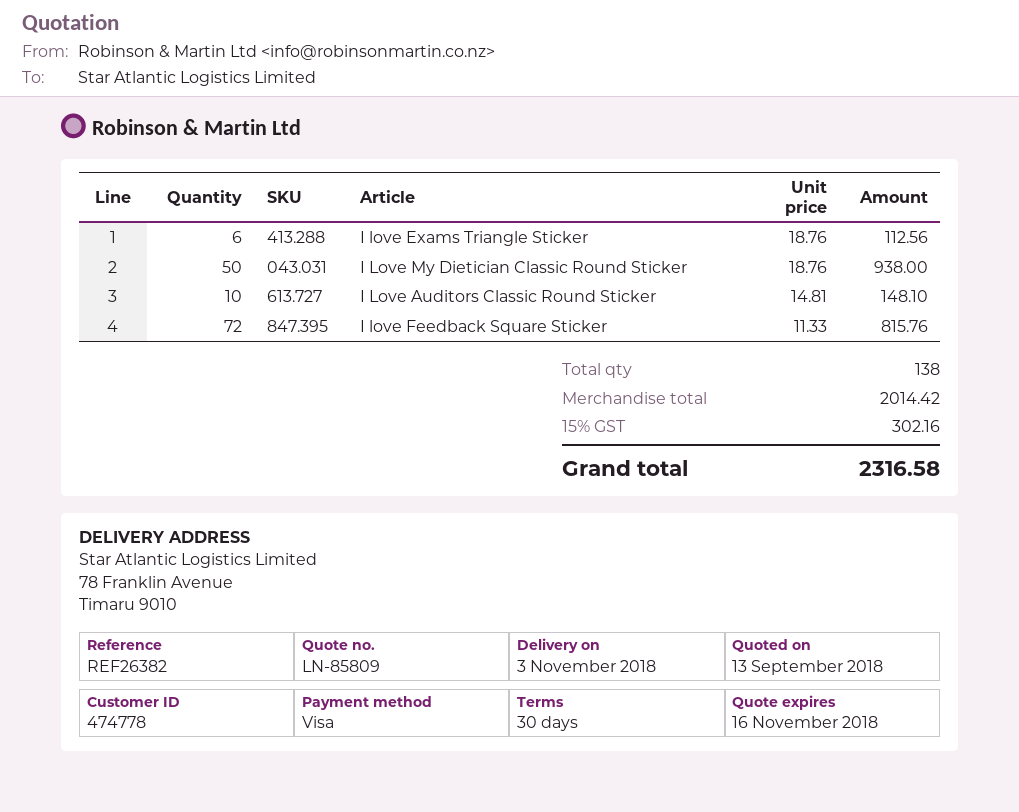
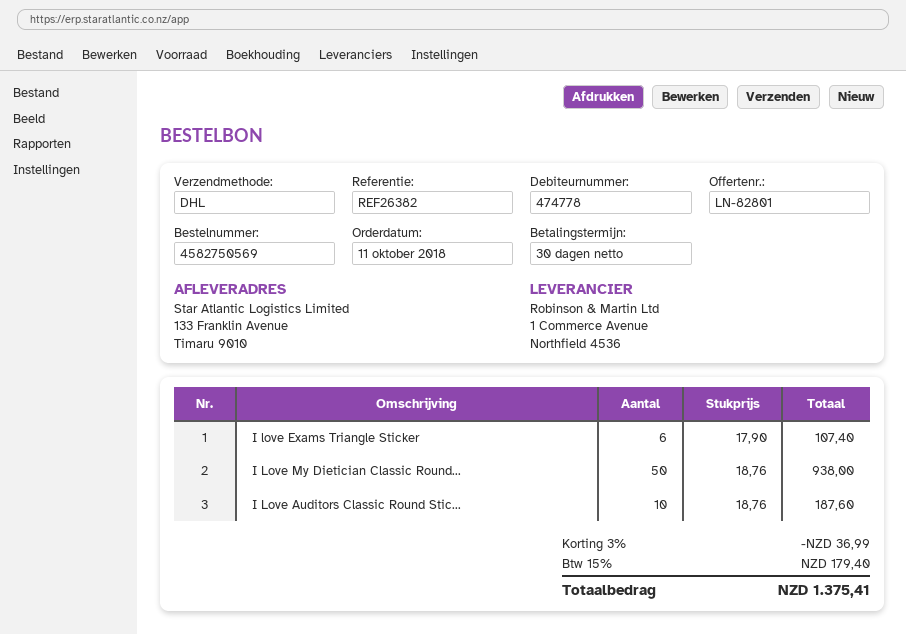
quote number: LN-85809 -> LN-82801
ship to: 78 Franklin Avenue, Timaru 9010 -> 133 Franklin Avenue, Timaru 9010
I love Exams Triangle Sticker: 6 x 18.76 = 112.56 -> 6 x 17.90 = 107.40
I Love Auditors Classic Round Sticker: 10 x 14.81 = 148.10 -> 10 x 18.76 = 187.60
I love Feedback Square Sticker: 72 x 11.33 = 815.76 -> none
discount: none -> 3% = 36.99
tax: 15% = 302.16 -> 15% = 179.40
total: 2316.58 -> 1375.41

